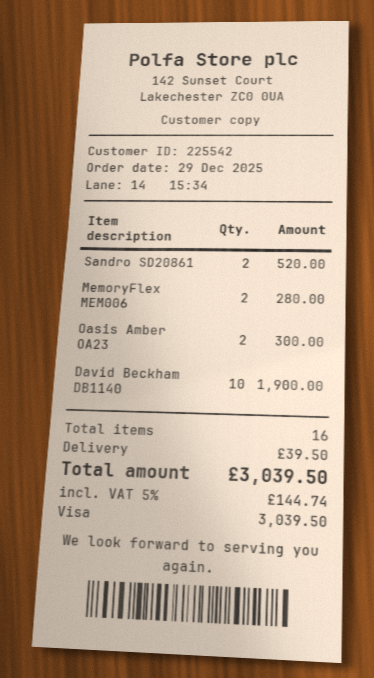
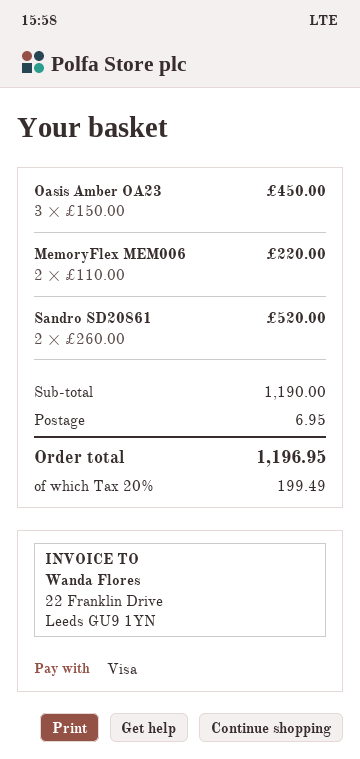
MemoryFlex MEM006: 2 for 280.00 -> 2 for 220.00
Oasis Amber OA23: 2 for 300.00 -> 3 for 450.00
David Beckham DB1140: 10 for 1900.00 -> none
shipping: 39.50 -> 6.95
tax: 5% = 144.74 -> 20% = 199.49
total: 3039.50 -> 1196.95

